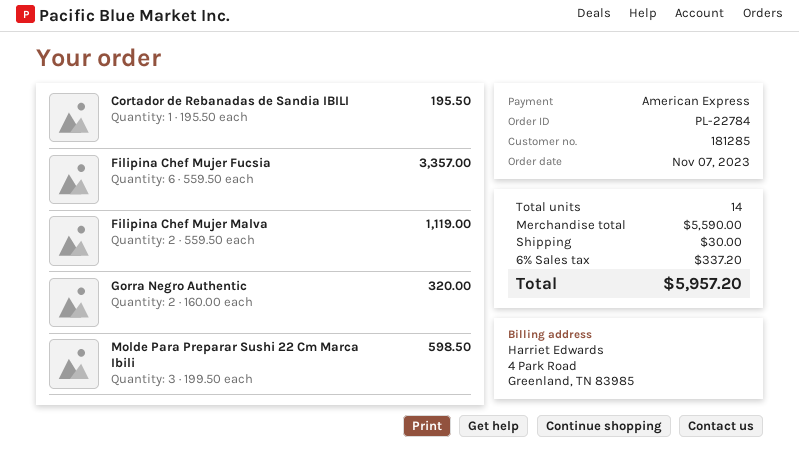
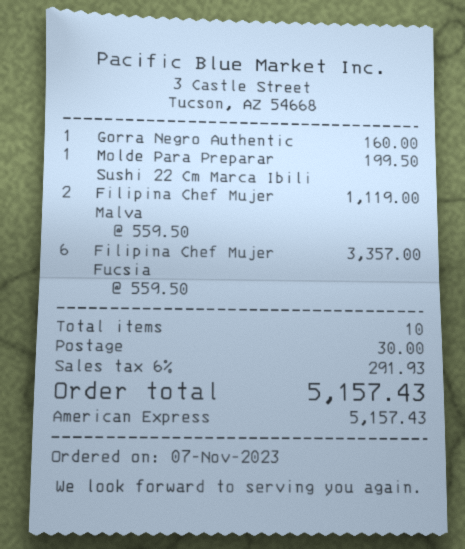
Cortador de Rebanadas de Sandia IBILI: 1 x 195.50 = 195.50 -> none
Gorra Negro Authentic: 2 x 160.00 = 320.00 -> 1 x 160.00 = 160.00
Molde Para Preparar Sushi 22 Cm Marca Ibili: 3 x 199.50 = 598.50 -> 1 x 199.50 = 199.50
total quantity: 14 -> 10
tax: 6% = 337.20 -> 6% = 291.93
total: 5957.20 -> 5157.43

